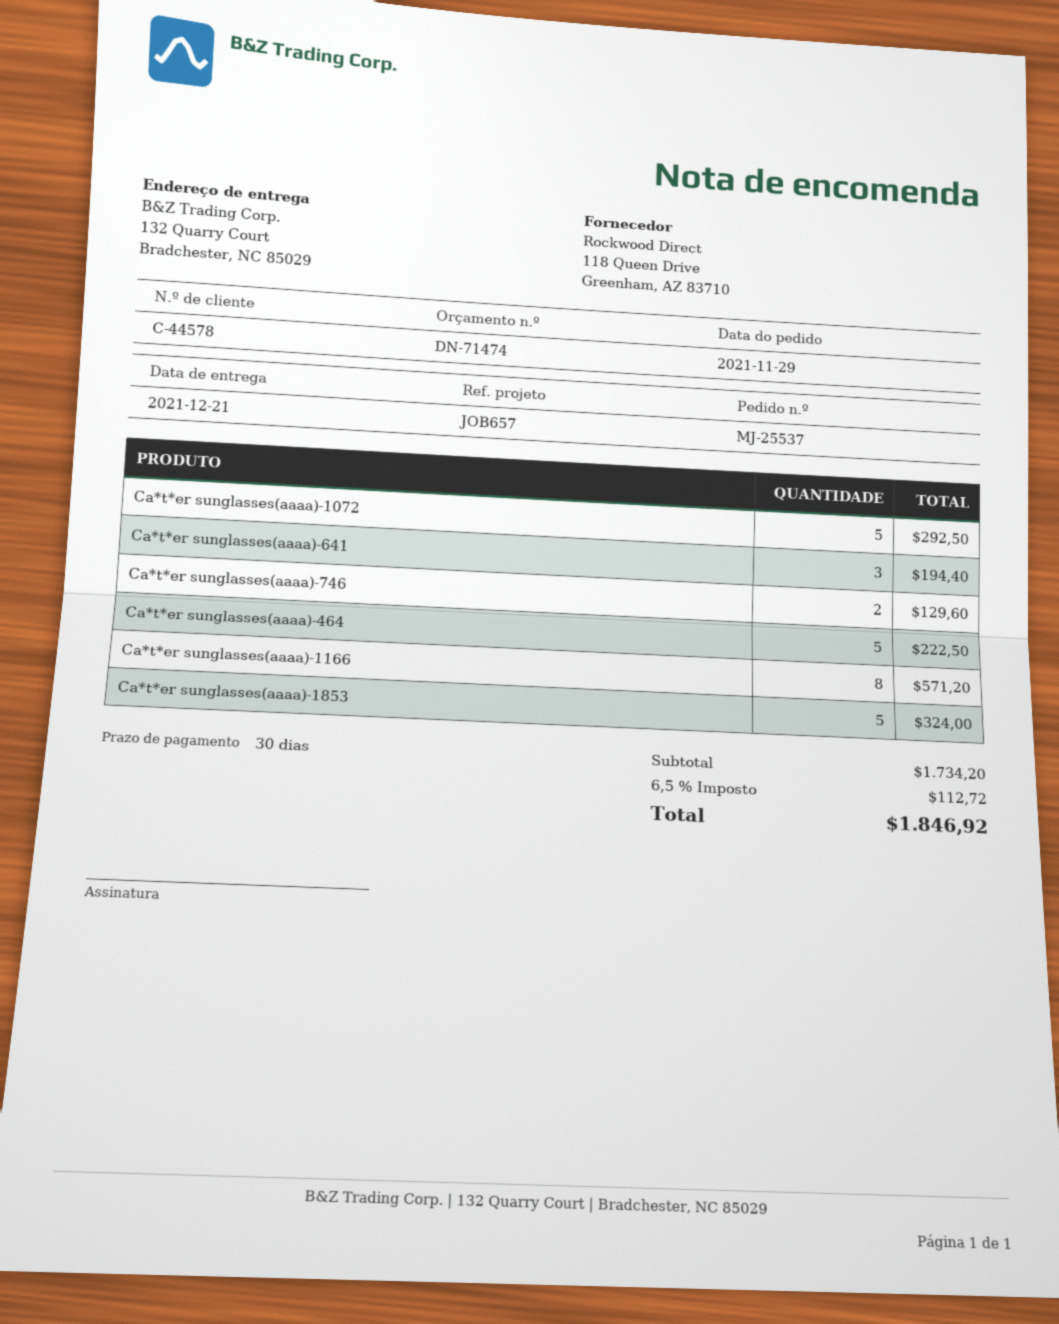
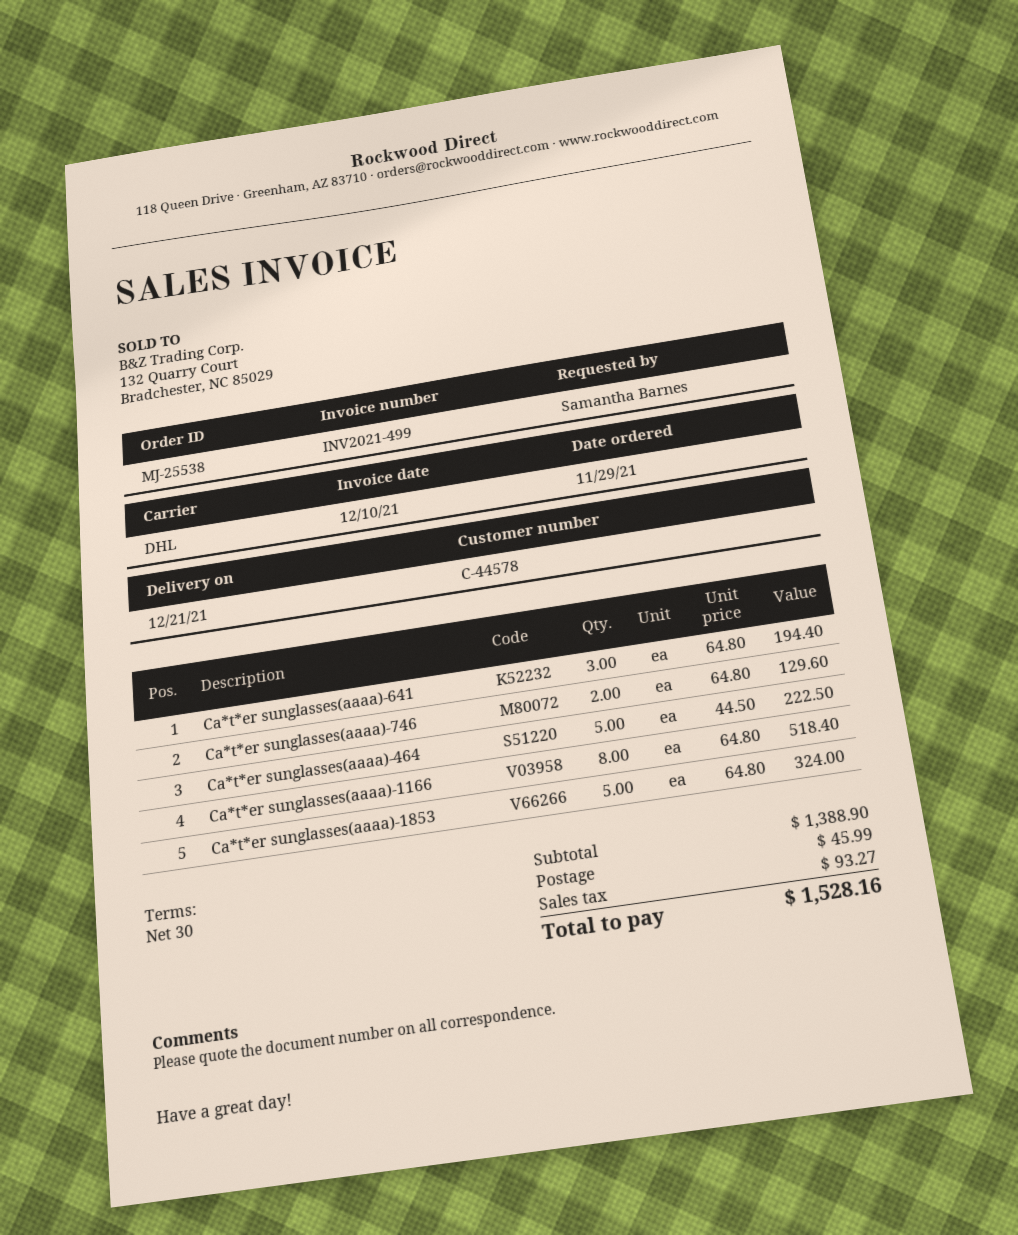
order number: MJ-25537 -> MJ-25538
Ca*t*er sunglasses(aaaa)-1072: 5 for 292.50 -> none
Ca*t*er sunglasses(aaaa)-1166: 8 for 571.20 -> 8 for 518.40
subtotal: 1734.20 -> 1388.90
shipping: none -> 45.99
tax: 112.72 -> 93.27
total: 1846.92 -> 1528.16

